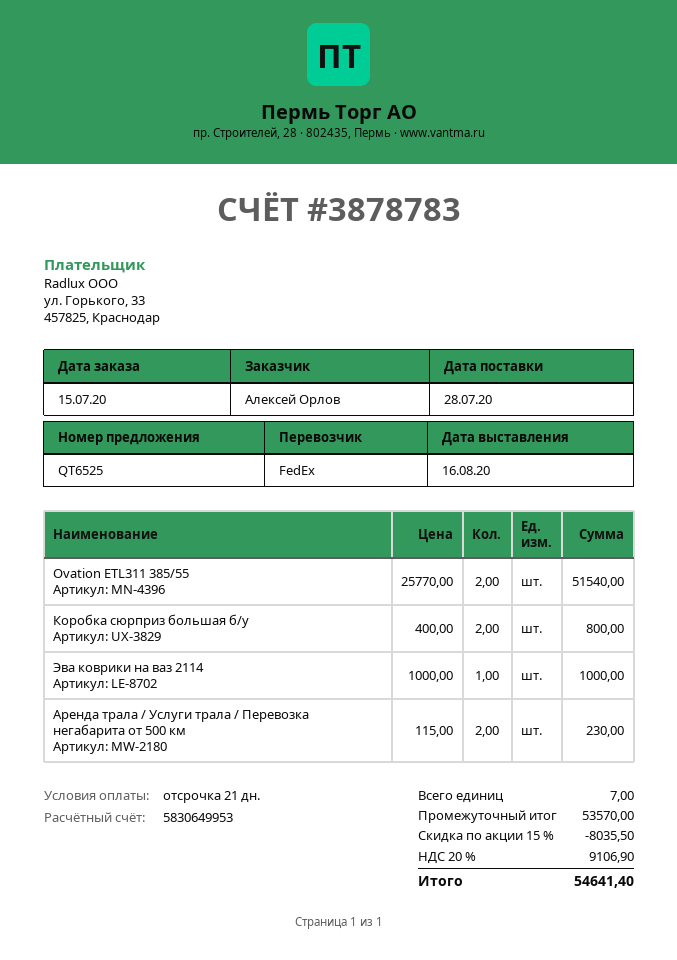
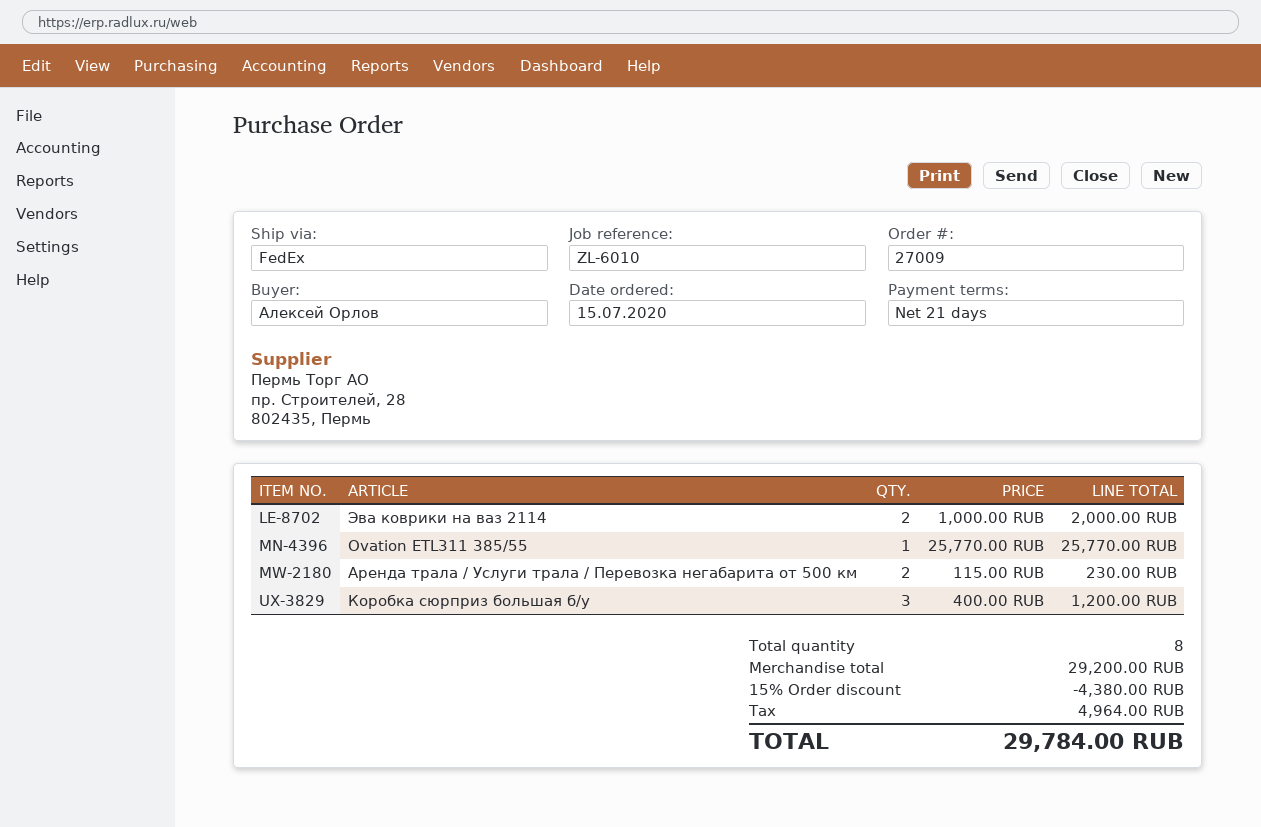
Ovation ETL311 385/55: 2 x 25770.00 = 51540.00 -> 1 x 25770.00 = 25770.00
Коробка сюрприз большая б/у: 2 x 400.00 = 800.00 -> 3 x 400.00 = 1200.00
Эва коврики на ваз 2114: 1 x 1000.00 = 1000.00 -> 2 x 1000.00 = 2000.00
total quantity: 7 -> 8
subtotal: 53570.00 -> 29200.00
discount: 15% = 8035.50 -> 15% = 4380.00
tax: 9106.90 -> 4964.00
total: 54641.40 -> 29784.00

